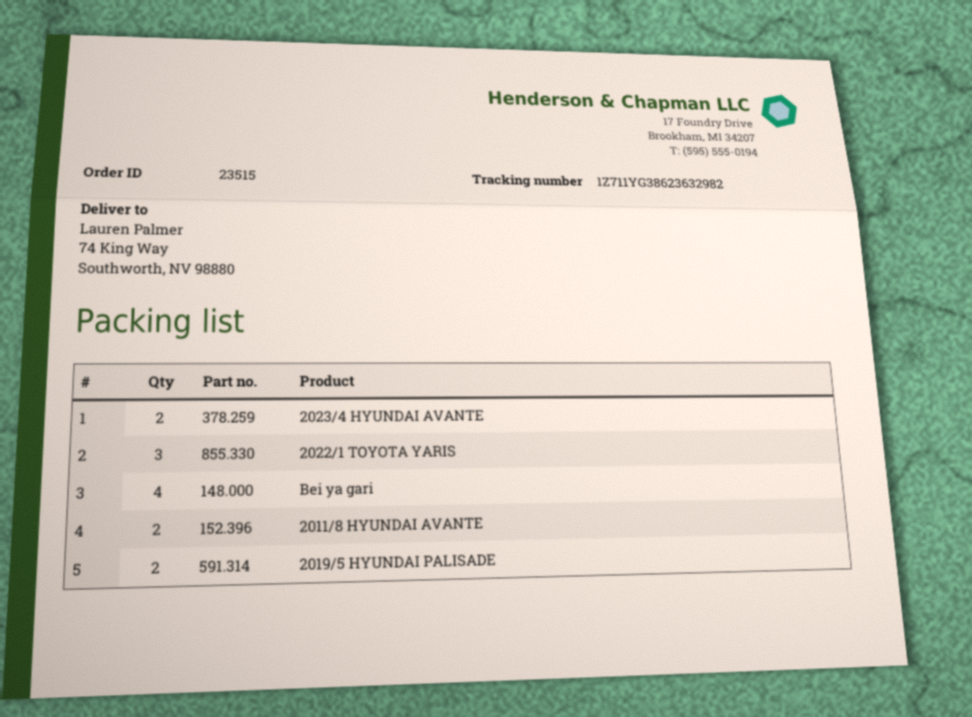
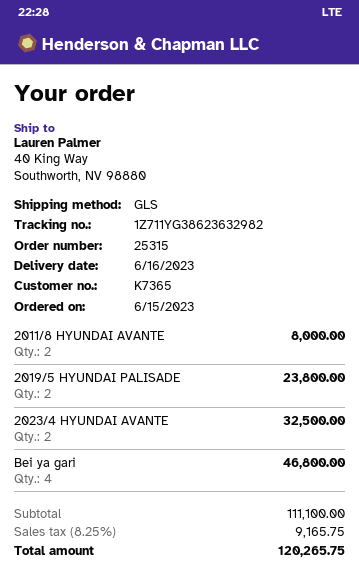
order number: 23515 -> 25315
ship to: 74 King Way, Southworth, NV 98880 -> 40 King Way, Southworth, NV 98880
2022/1 TOYOTA YARIS: 3 -> none

